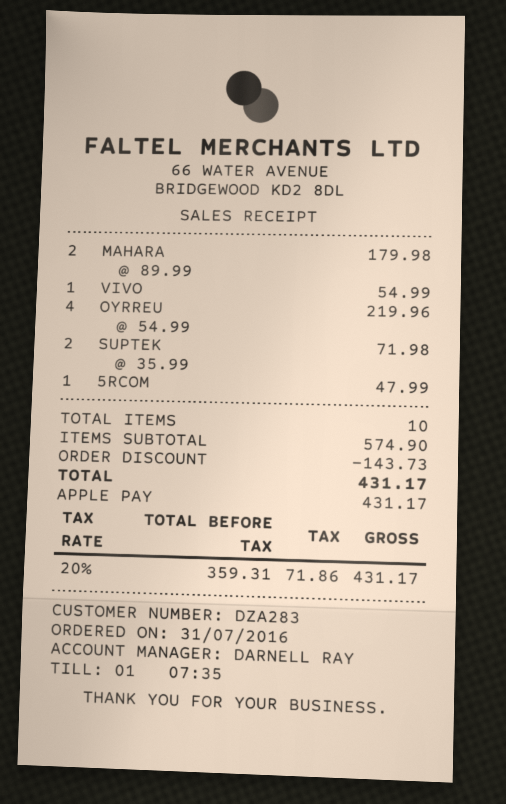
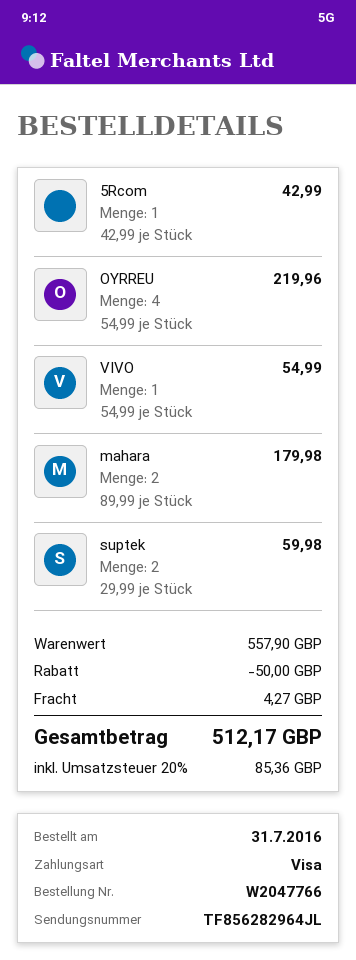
payment method: Apple Pay -> Visa
SUPTEK: 2 x 35.99 = 71.98 -> 2 x 29.99 = 59.98
5RCOM: 1 x 47.99 = 47.99 -> 1 x 42.99 = 42.99
subtotal: 574.90 -> 557.90
discount: 143.73 -> 50.00
shipping: none -> 4.27
tax: 20% = 71.86 -> 20% = 85.36
total: 431.17 -> 512.17

